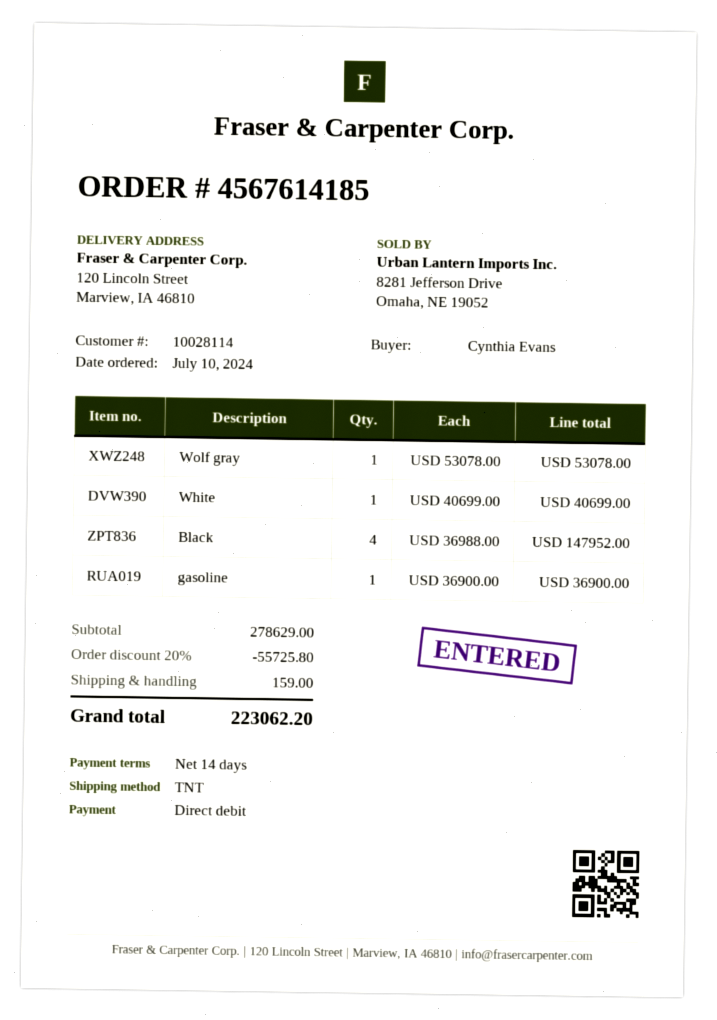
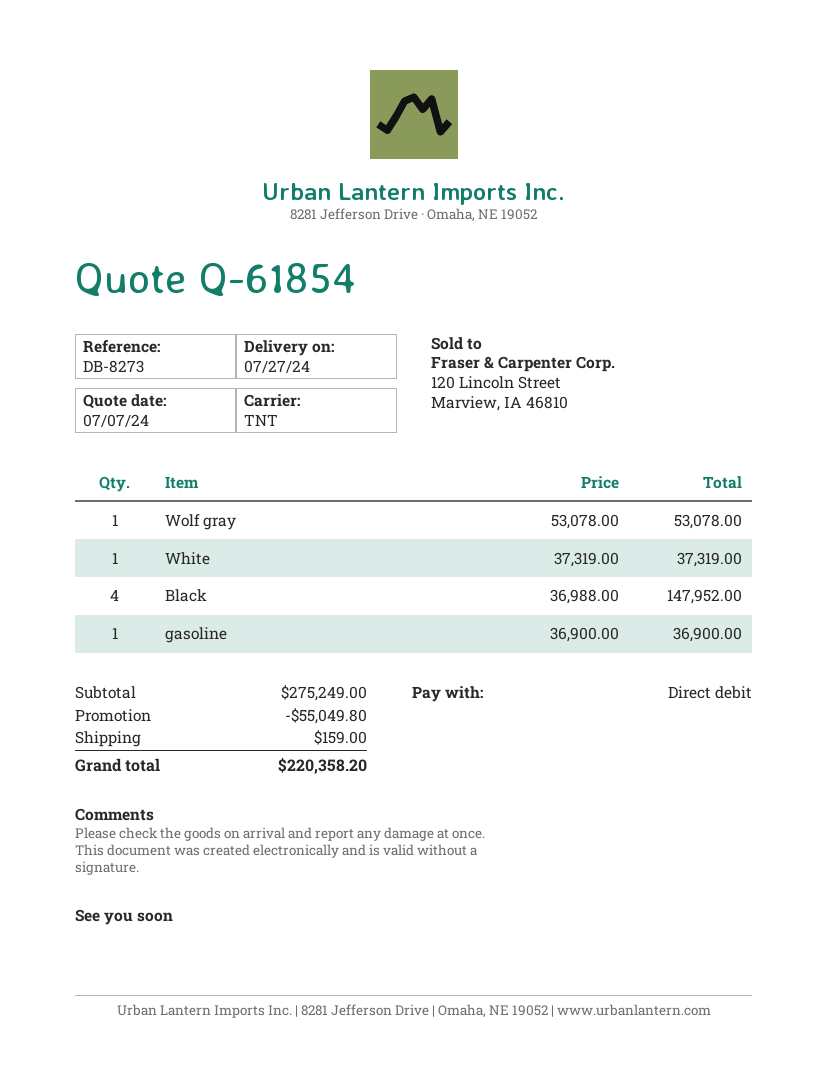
White: 1 x 40699.00 = 40699.00 -> 1 x 37319.00 = 37319.00
subtotal: 278629.00 -> 275249.00
discount: 55725.80 -> 55049.80
total: 223062.20 -> 220358.20

